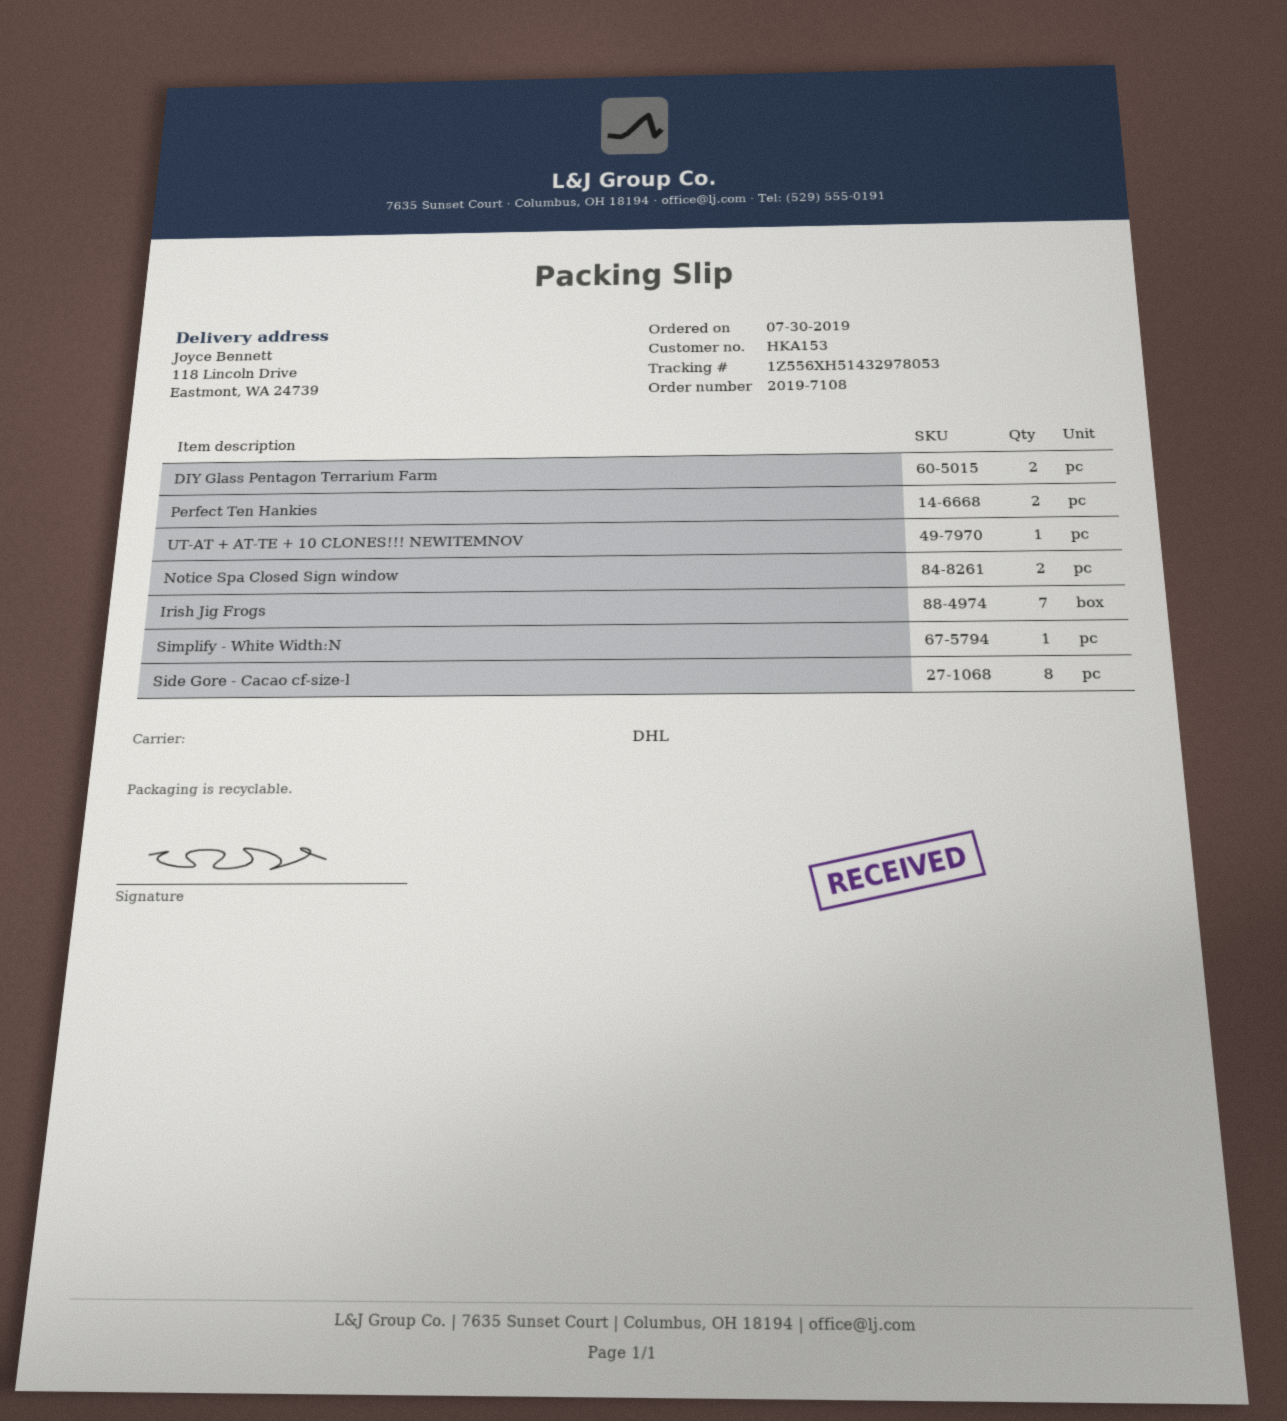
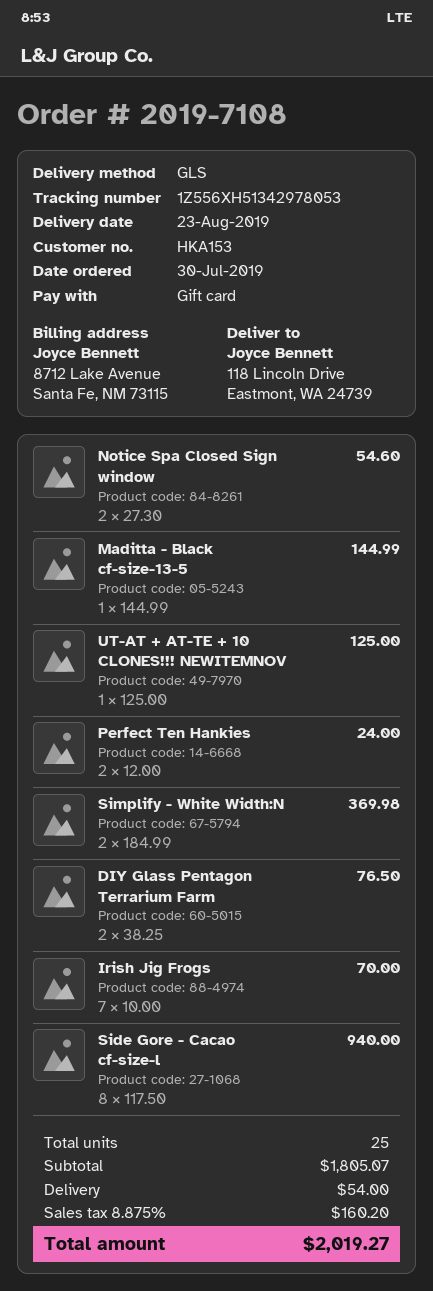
shipping method: DHL -> GLS
tracking number: 1Z556XH51432978053 -> 1Z556XH51342978053
Simplify - White Width:N: 1 -> 2
Maditta - Black cf-size-13-5: none -> 1

